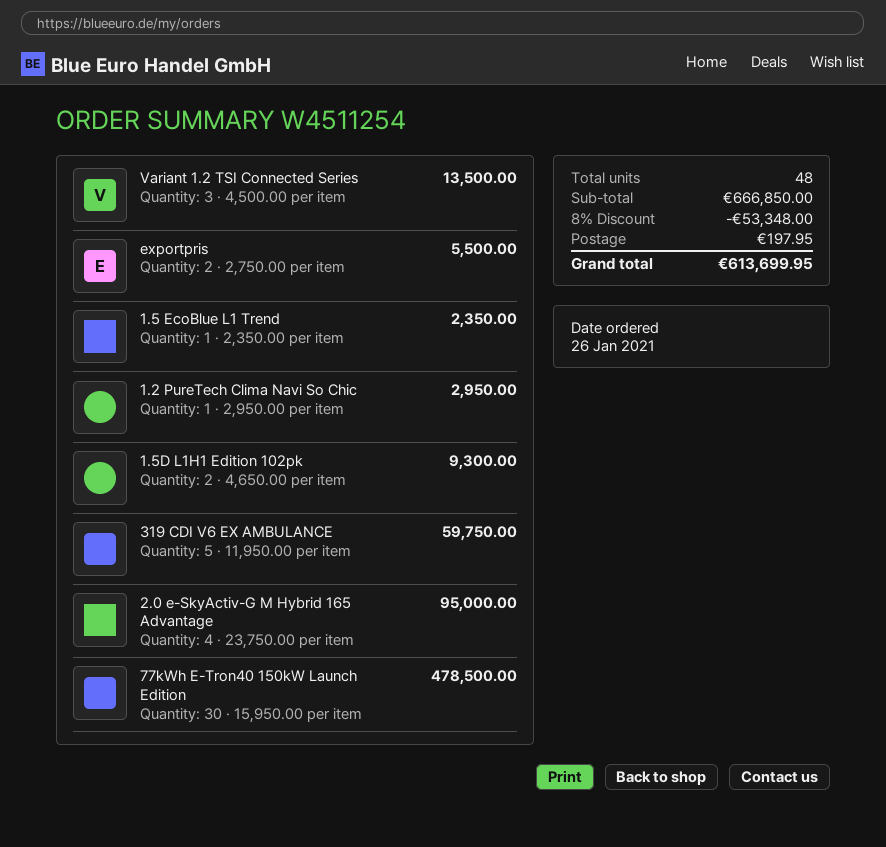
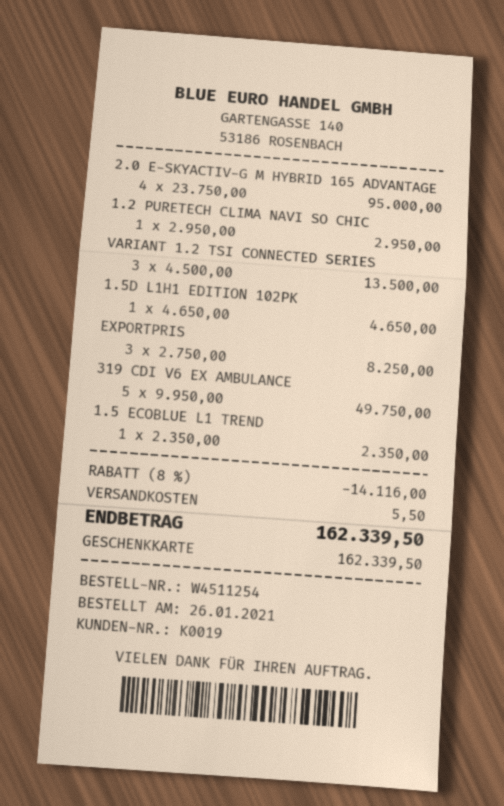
exportpris: 2 x 2750.00 = 5500.00 -> 3 x 2750.00 = 8250.00
1.5D L1H1 Edition 102pk: 2 x 4650.00 = 9300.00 -> 1 x 4650.00 = 4650.00
319 CDI V6 EX AMBULANCE: 5 x 11950.00 = 59750.00 -> 5 x 9950.00 = 49750.00
77kWh E-Tron40 150kW Launch Edition: 30 x 15950.00 = 478500.00 -> none
discount: 8% = 53348.00 -> 8% = 14116.00
shipping: 197.95 -> 5.50
total: 613699.95 -> 162339.50

